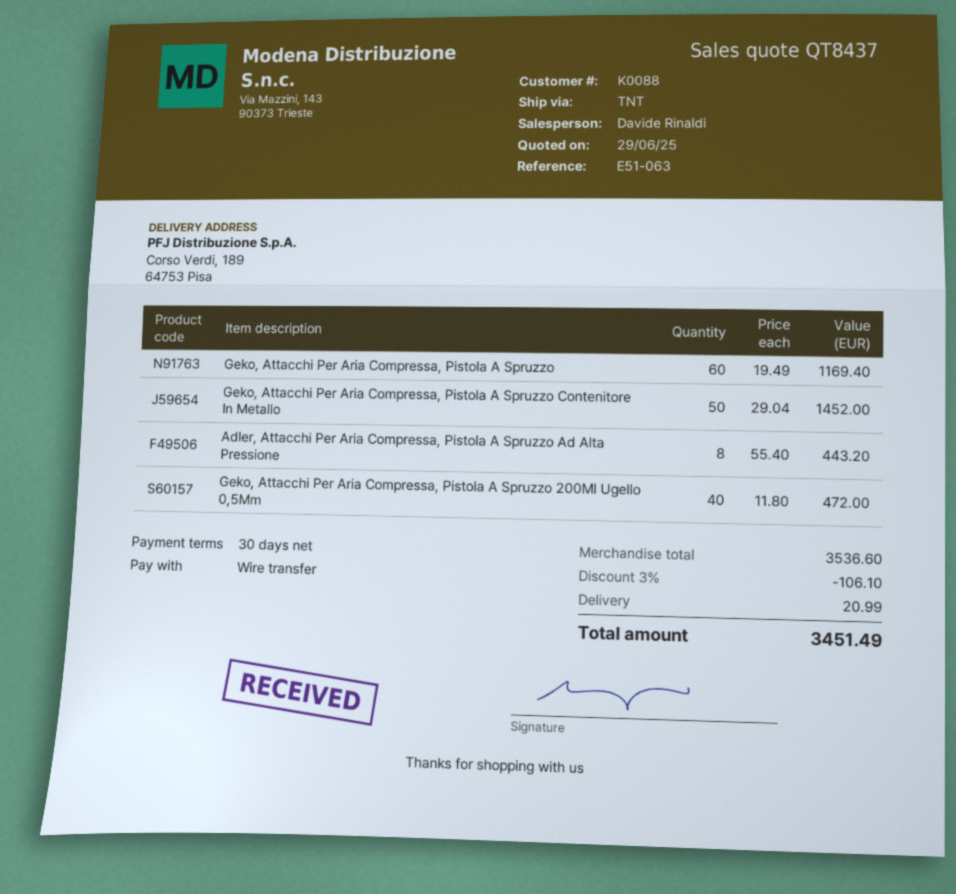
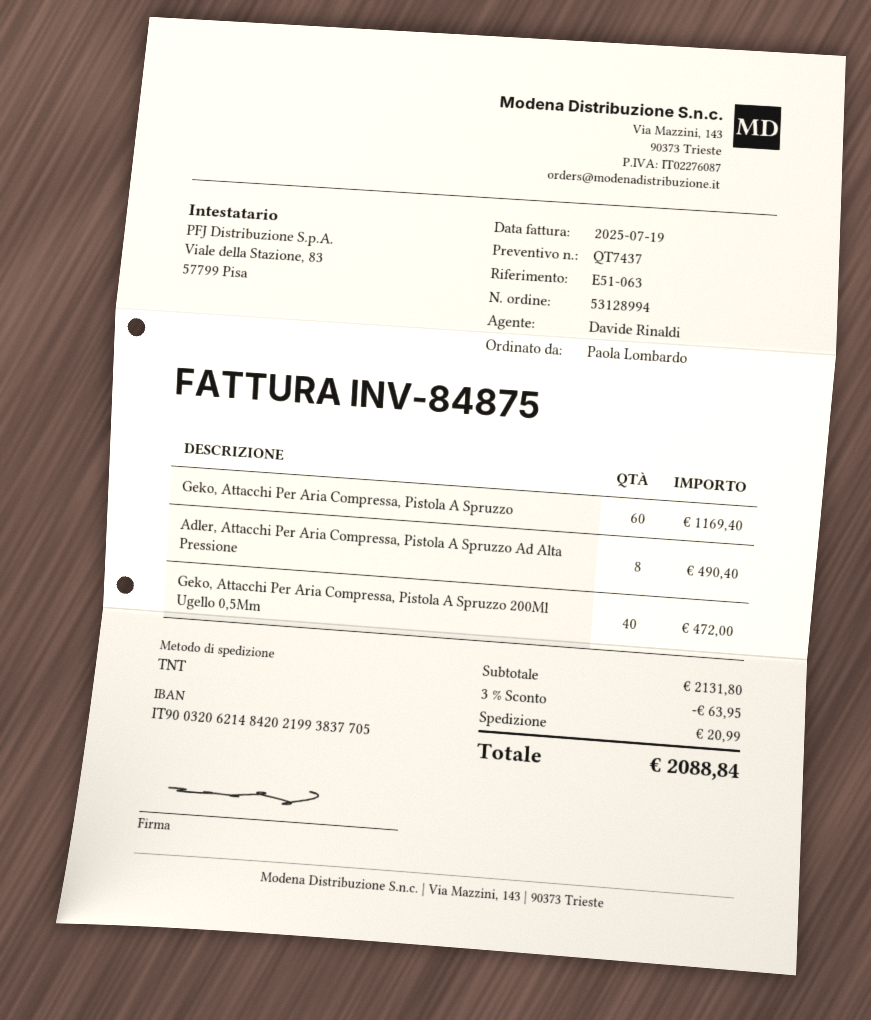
quote number: QT8437 -> QT7437
Geko, Attacchi Per Aria Compressa, Pistola A Spruzzo Contenitore In Metallo: 50 for 1452.00 -> none
Adler, Attacchi Per Aria Compressa, Pistola A Spruzzo Ad Alta Pressione: 8 for 443.20 -> 8 for 490.40
subtotal: 3536.60 -> 2131.80
discount: 3% = 106.10 -> 3% = 63.95
total: 3451.49 -> 2088.84

